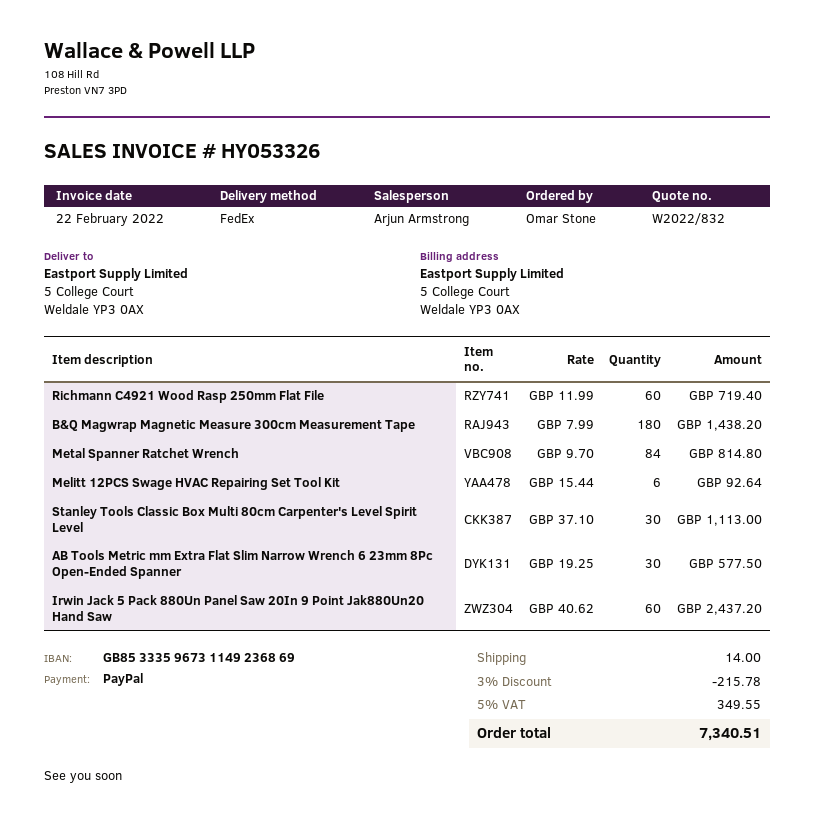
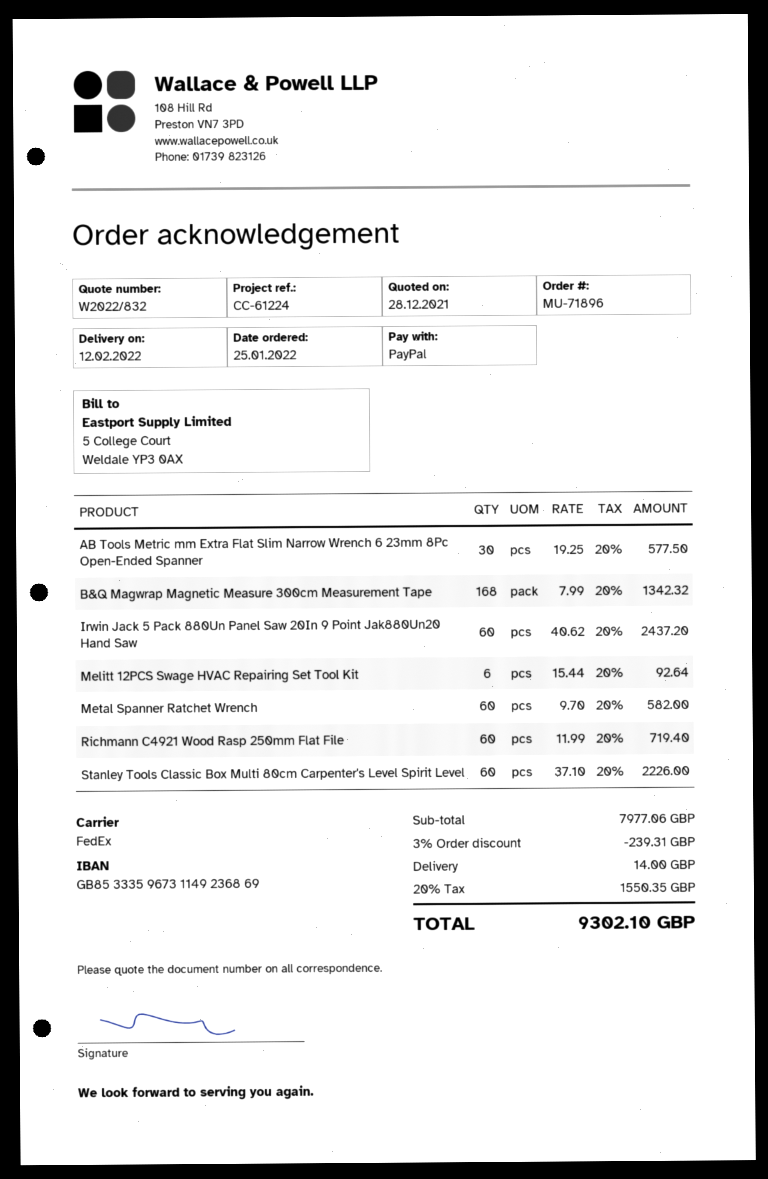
B&Q Magwrap Magnetic Measure 300cm Measurement Tape: 180 x 7.99 = 1438.20 -> 168 x 7.99 = 1342.32
Metal Spanner Ratchet Wrench: 84 x 9.70 = 814.80 -> 60 x 9.70 = 582.00
Stanley Tools Classic Box Multi 80cm Carpenter's Level Spirit Level: 30 x 37.10 = 1113.00 -> 60 x 37.10 = 2226.00
discount: 3% = 215.78 -> 3% = 239.31
tax: 5% = 349.55 -> 20% = 1550.35
total: 7340.51 -> 9302.10

